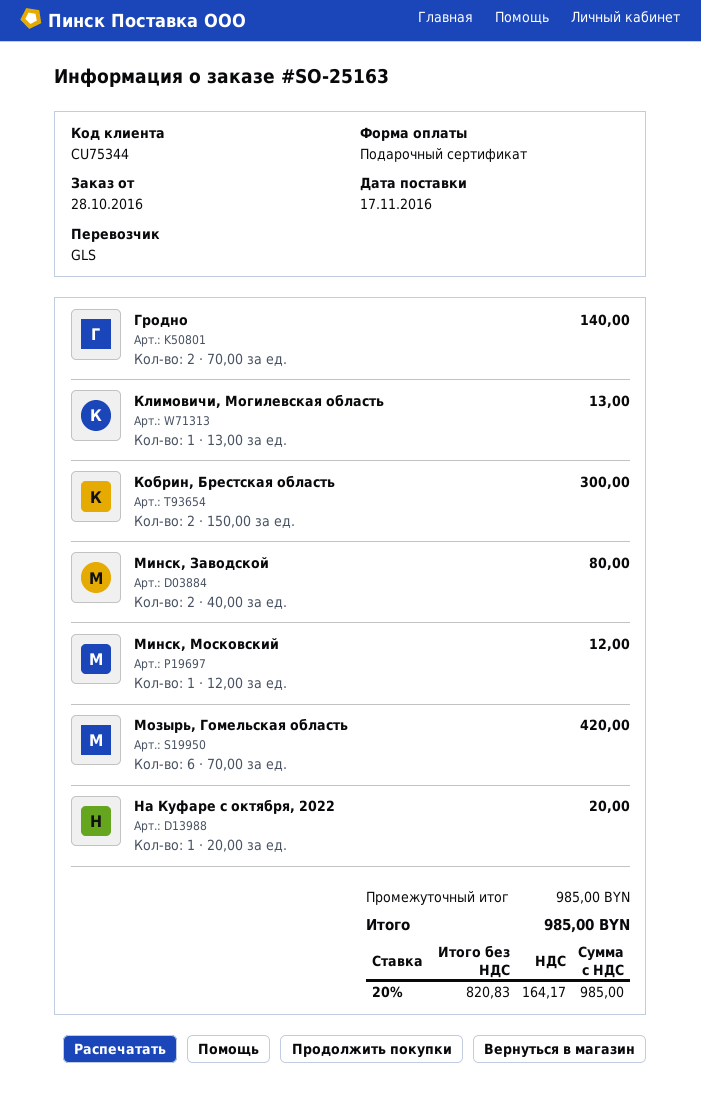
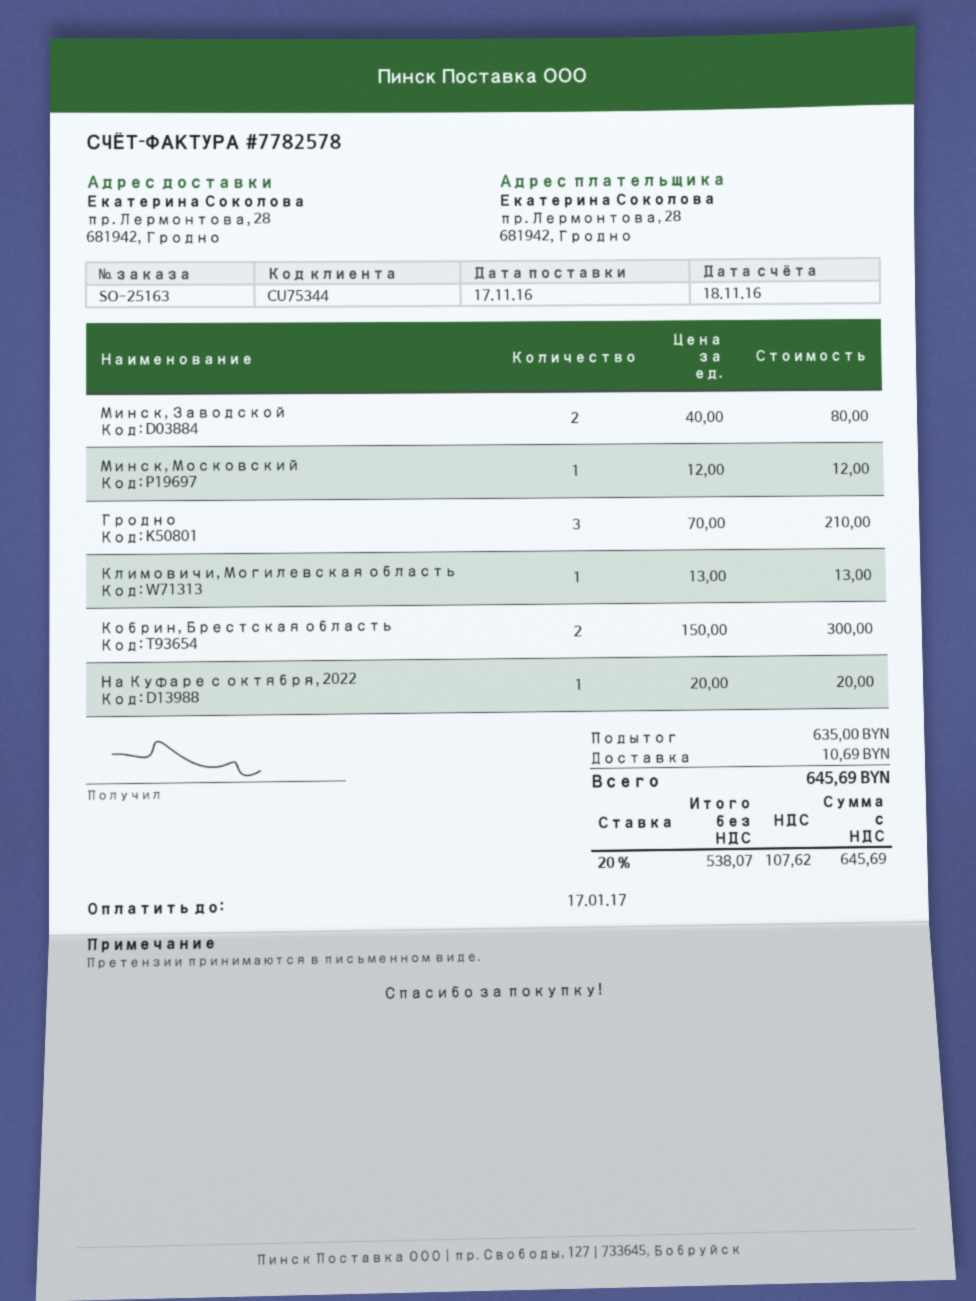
Гродно: 2 x 70.00 = 140.00 -> 3 x 70.00 = 210.00
Мозырь, Гомельская область: 6 x 70.00 = 420.00 -> none
subtotal: 985.00 -> 635.00
shipping: none -> 10.69
net: 820.83 -> 538.07
tax: 20% = 164.17 -> 20% = 107.62
total: 985.00 -> 645.69

